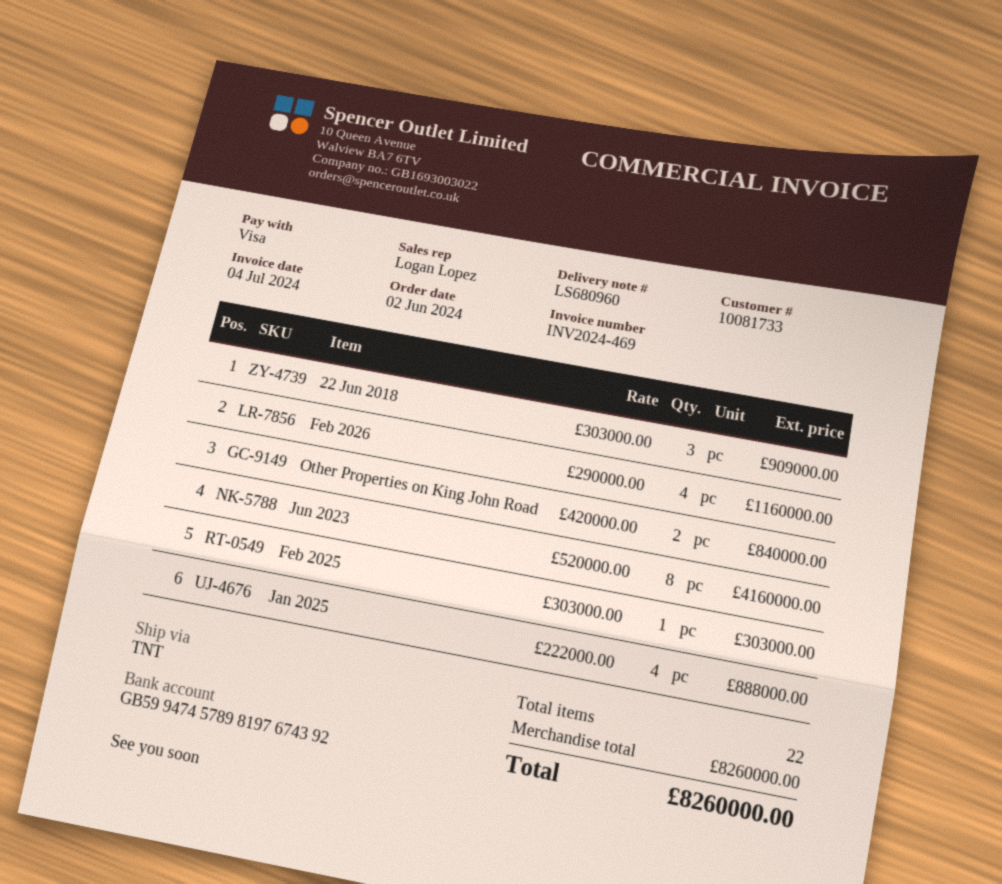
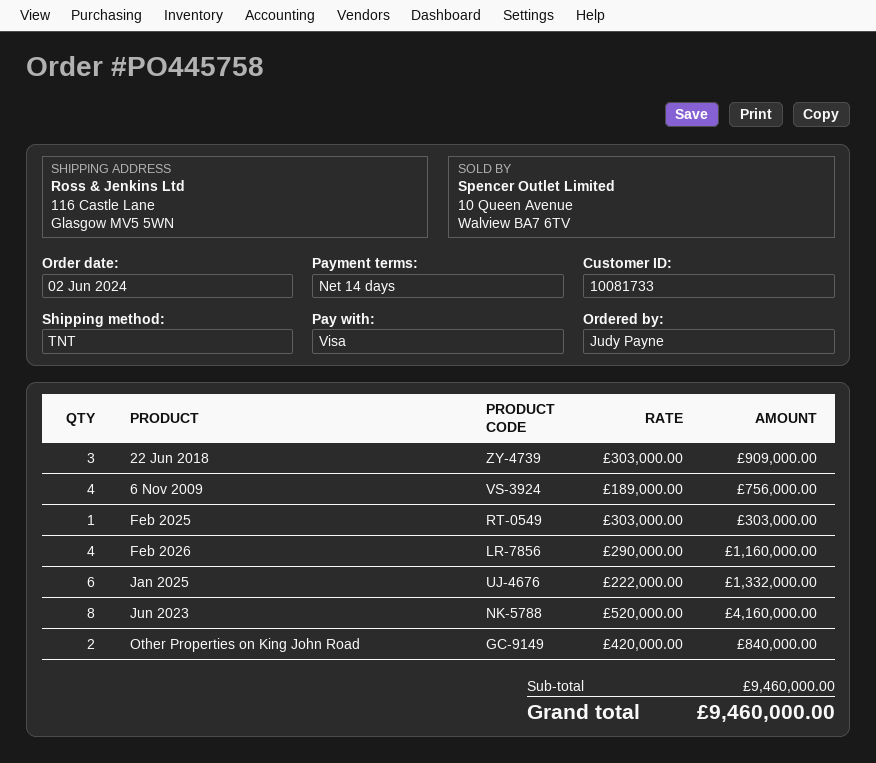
Jan 2025: 4 x 222000.00 = 888000.00 -> 6 x 222000.00 = 1332000.00
6 Nov 2009: none -> 4 x 189000.00 = 756000.00
subtotal: 8260000.00 -> 9460000.00
total: 8260000.00 -> 9460000.00

